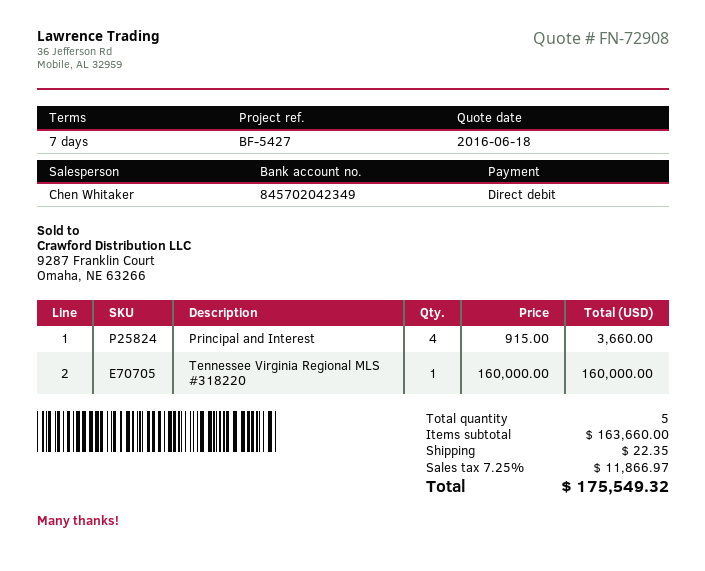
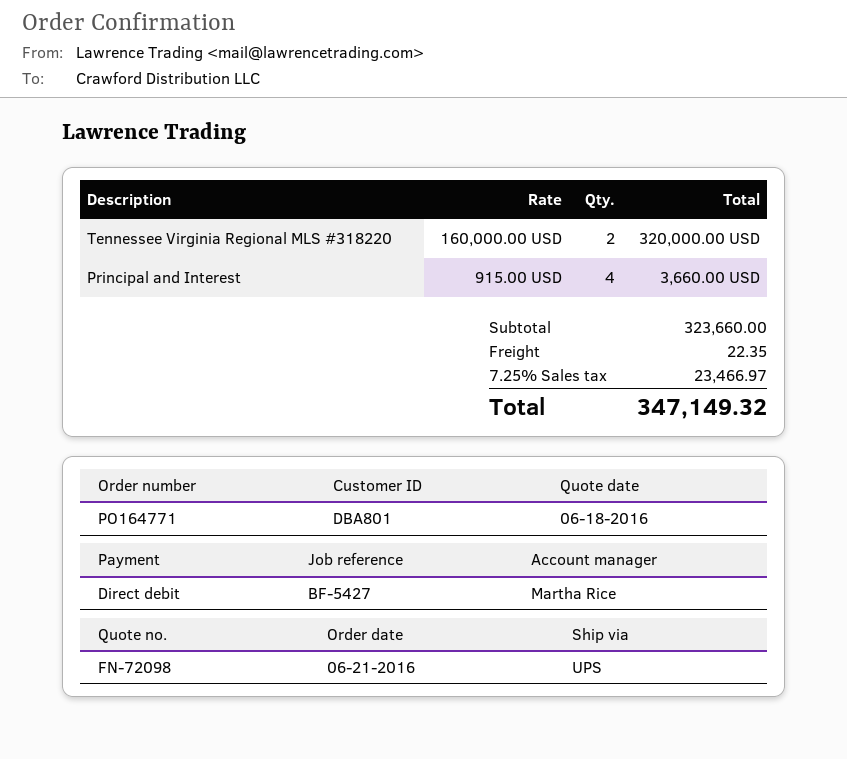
quote number: FN-72908 -> FN-72098
sales rep: Chen Whitaker -> Martha Rice
Tennessee Virginia Regional MLS #318220: 1 x 160000.00 = 160000.00 -> 2 x 160000.00 = 320000.00
subtotal: 163660.00 -> 323660.00
tax: 7.25% = 11866.97 -> 7.25% = 23466.97
total: 175549.32 -> 347149.32

